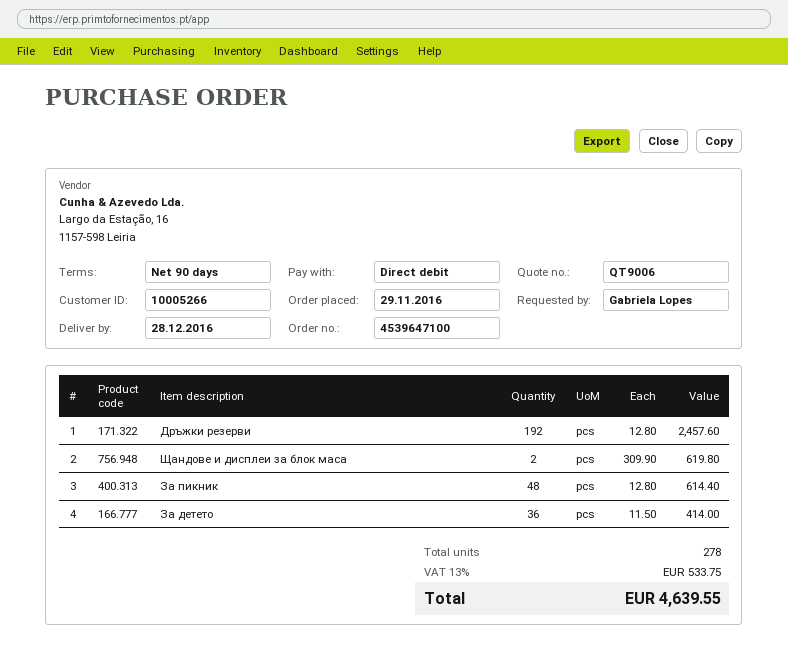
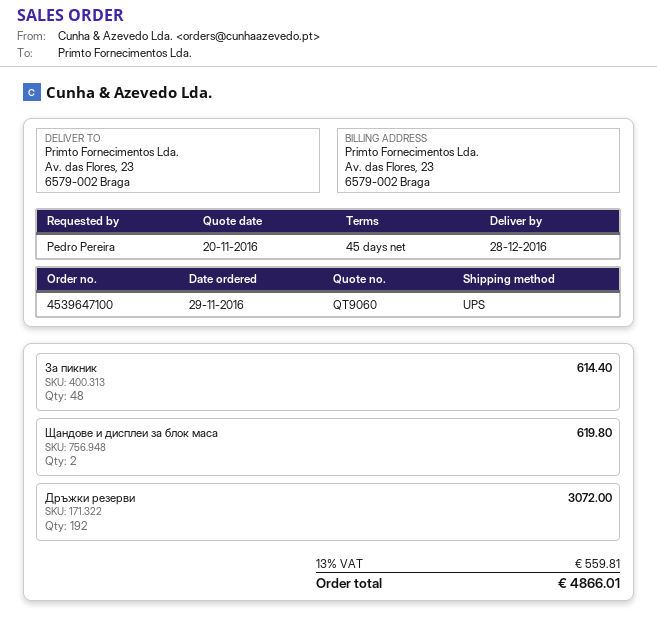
quote number: QT9006 -> QT9060
payment terms: 90 days -> 45 days
ordered by: Gabriela Lopes -> Pedro Pereira
Дръжки резерви: 192 for 2457.60 -> 192 for 3072.00
За детето: 36 for 414.00 -> none
tax: 13% = 533.75 -> 13% = 559.81
total: 4639.55 -> 4866.01

